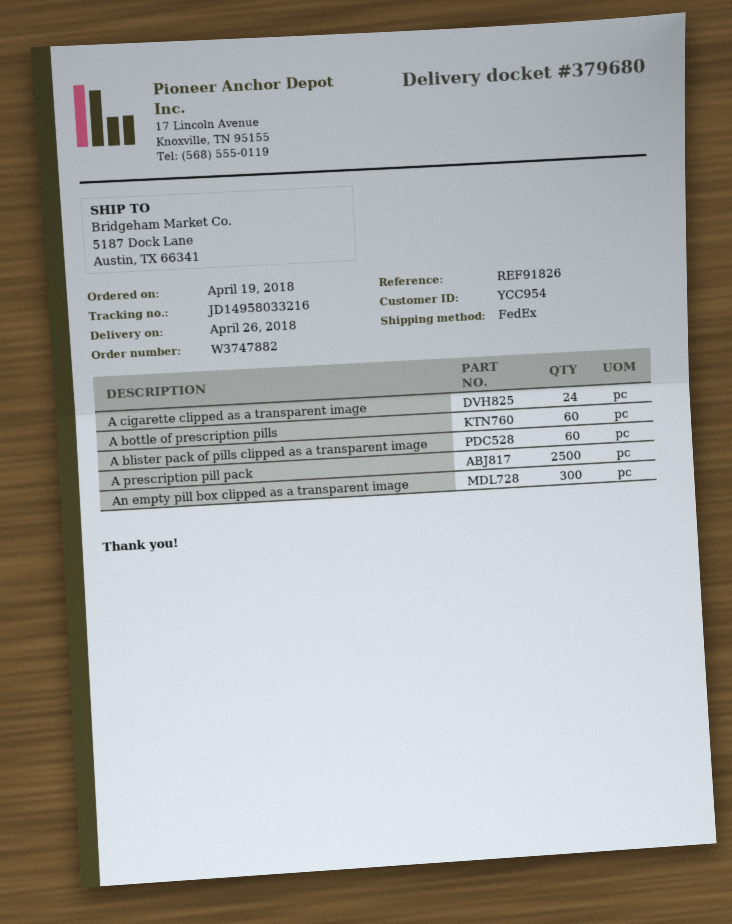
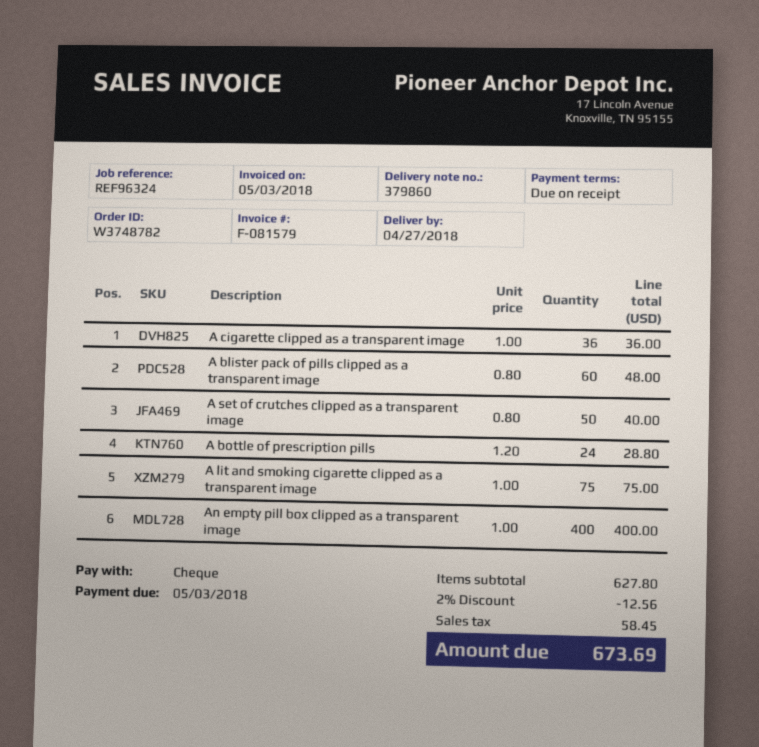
order number: W3747882 -> W3748782
delivery note number: 379680 -> 379860
delivery date: 2018-04-26 -> 2018-04-27
reference: REF91826 -> REF96324
A cigarette clipped as a transparent image: 24 -> 36
A bottle of prescription pills: 60 -> 24
A prescription pill pack: 2500 -> none
An empty pill box clipped as a transparent image: 300 -> 400
A set of crutches clipped as a transparent image: none -> 50
A lit and smoking cigarette clipped as a transparent image: none -> 75

